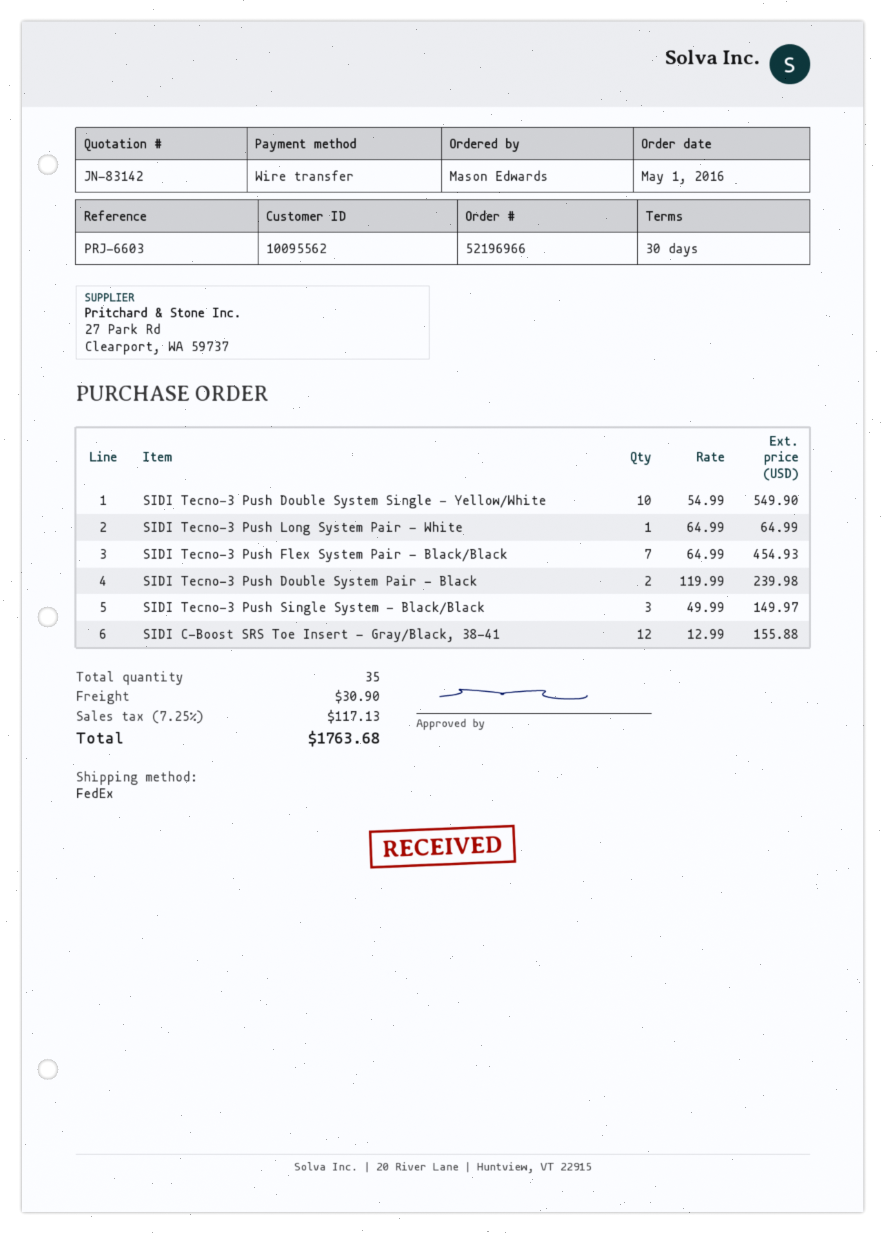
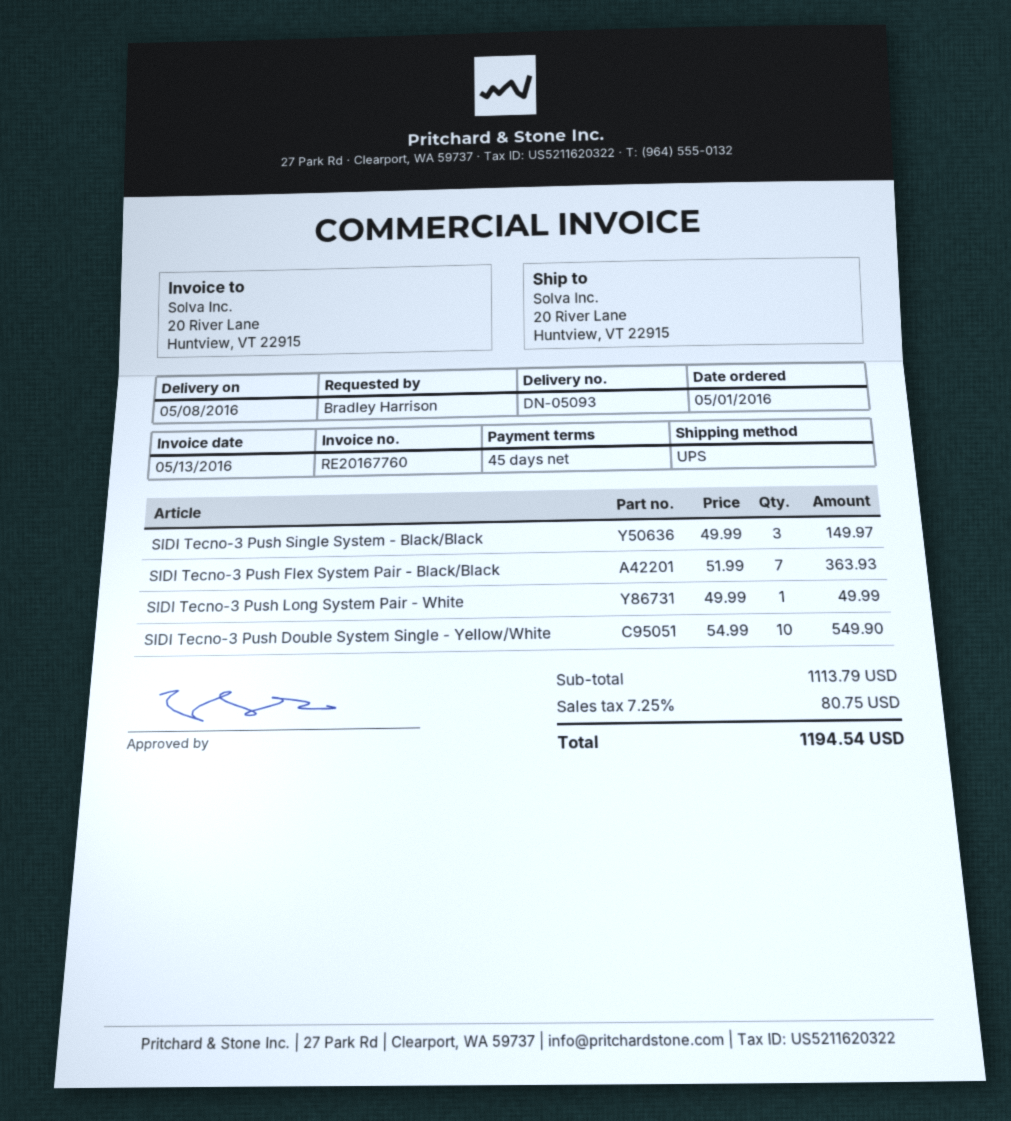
payment terms: 30 days -> 45 days
ordered by: Mason Edwards -> Bradley Harrison
shipping method: FedEx -> UPS
SIDI Tecno-3 Push Long System Pair - White: 1 x 64.99 = 64.99 -> 1 x 49.99 = 49.99
SIDI Tecno-3 Push Flex System Pair - Black/Black: 7 x 64.99 = 454.93 -> 7 x 51.99 = 363.93
SIDI Tecno-3 Push Double System Pair - Black: 2 x 119.99 = 239.98 -> none
SIDI C-Boost SRS Toe Insert - Gray/Black, 38-41: 12 x 12.99 = 155.88 -> none
shipping: 30.90 -> none
tax: 7.25% = 117.13 -> 7.25% = 80.75
total: 1763.68 -> 1194.54

